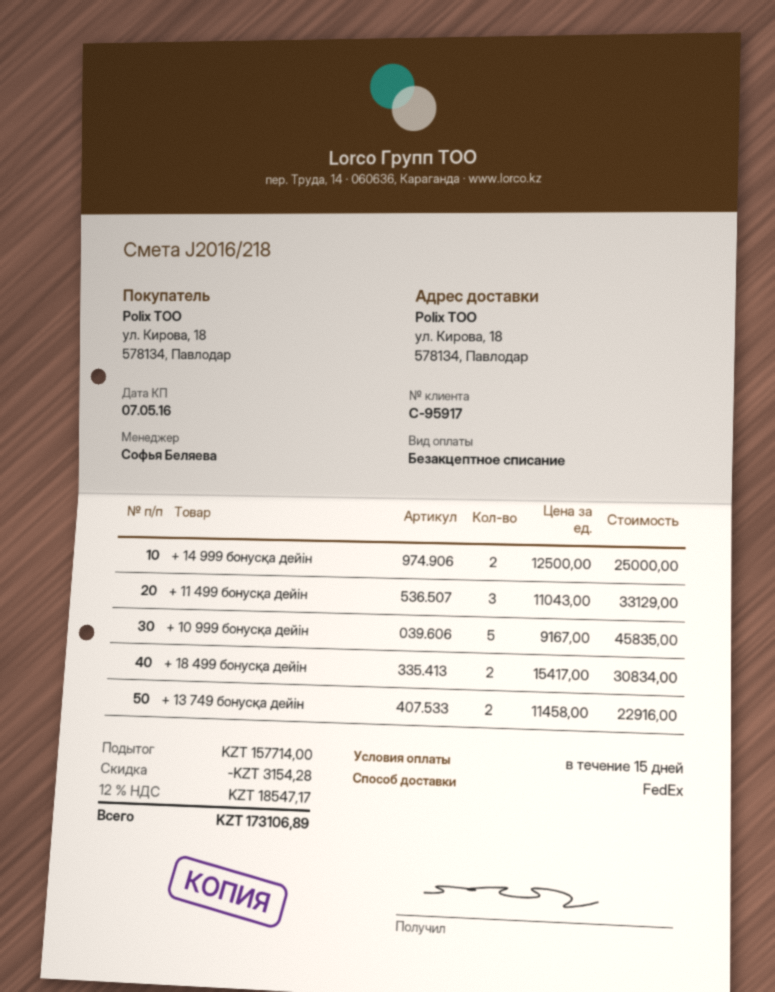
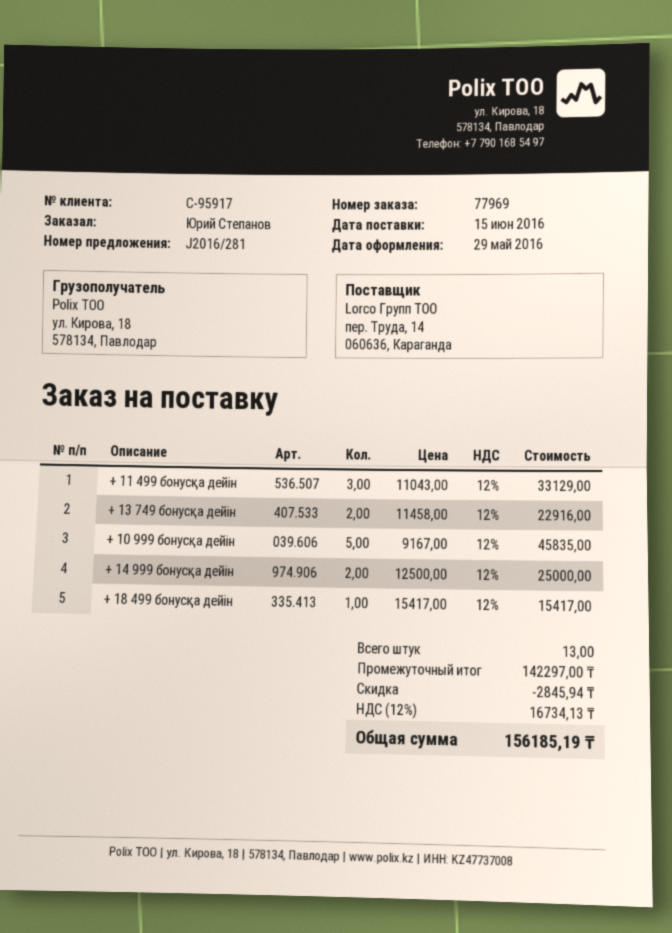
quote number: J2016/218 -> J2016/281
+ 18 499 бонусқа дейін: 2 x 15417.00 = 30834.00 -> 1 x 15417.00 = 15417.00
subtotal: 157714.00 -> 142297.00
discount: 3154.28 -> 2845.94
tax: 12% = 18547.17 -> 12% = 16734.13
total: 173106.89 -> 156185.19

